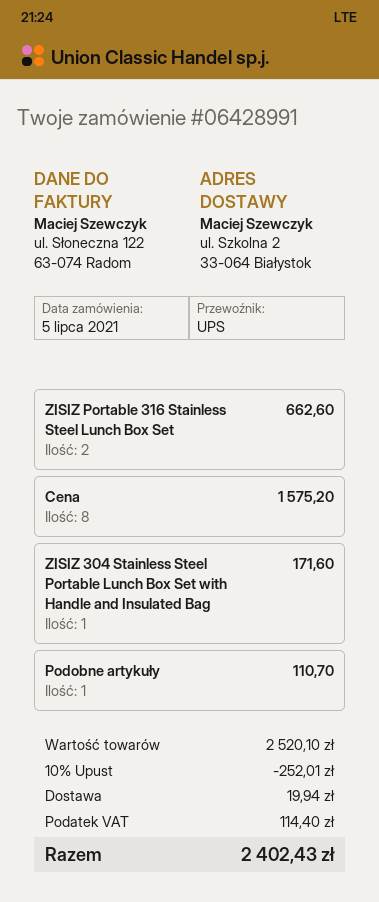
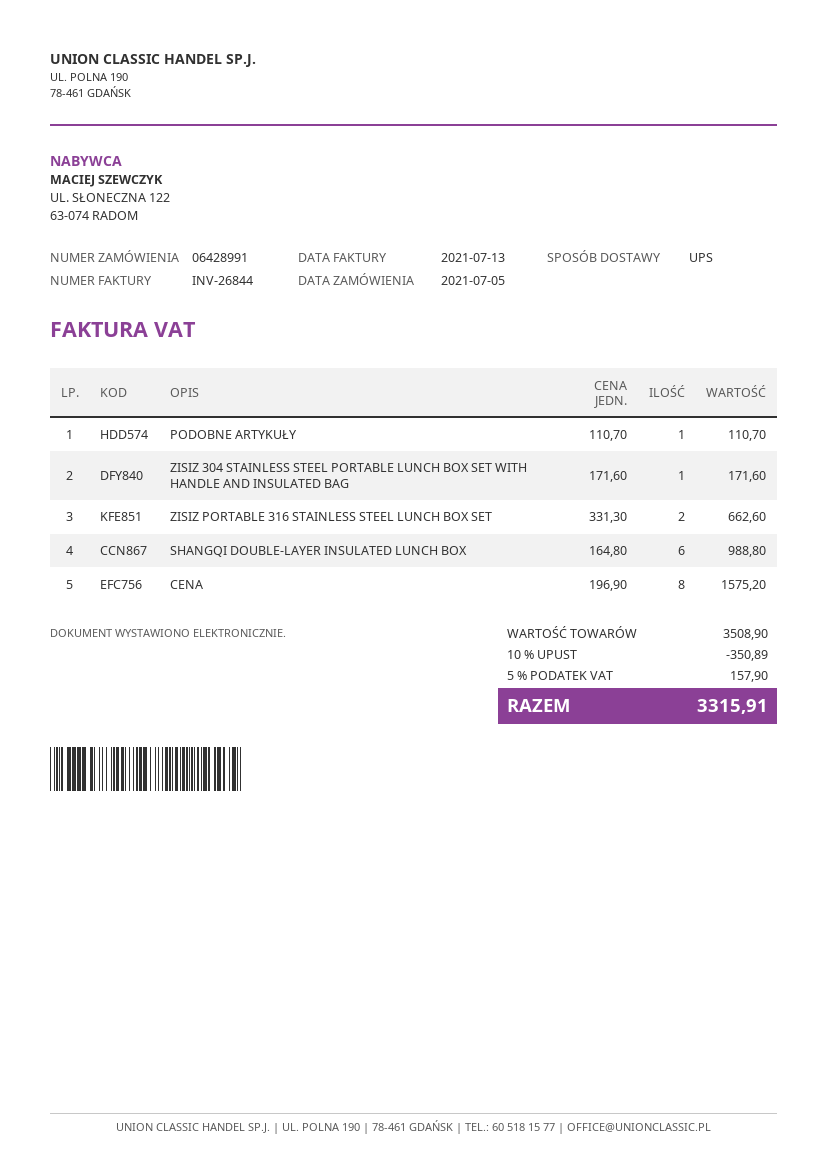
SHANGQI DOUBLE-LAYER INSULATED LUNCH BOX: none -> 6 for 988.80
subtotal: 2520.10 -> 3508.90
discount: 10% = 252.01 -> 10% = 350.89
shipping: 19.94 -> none
tax: 114.40 -> 157.90
total: 2402.43 -> 3315.91

